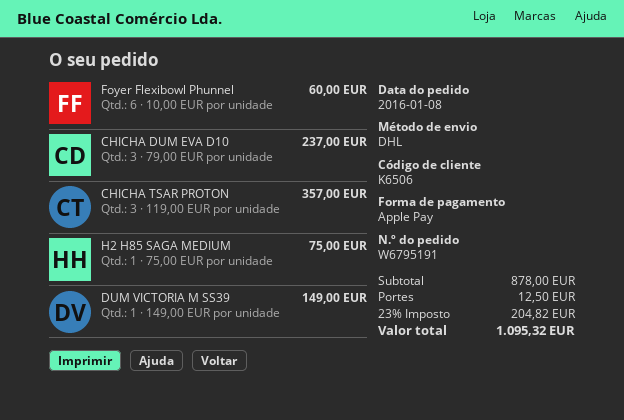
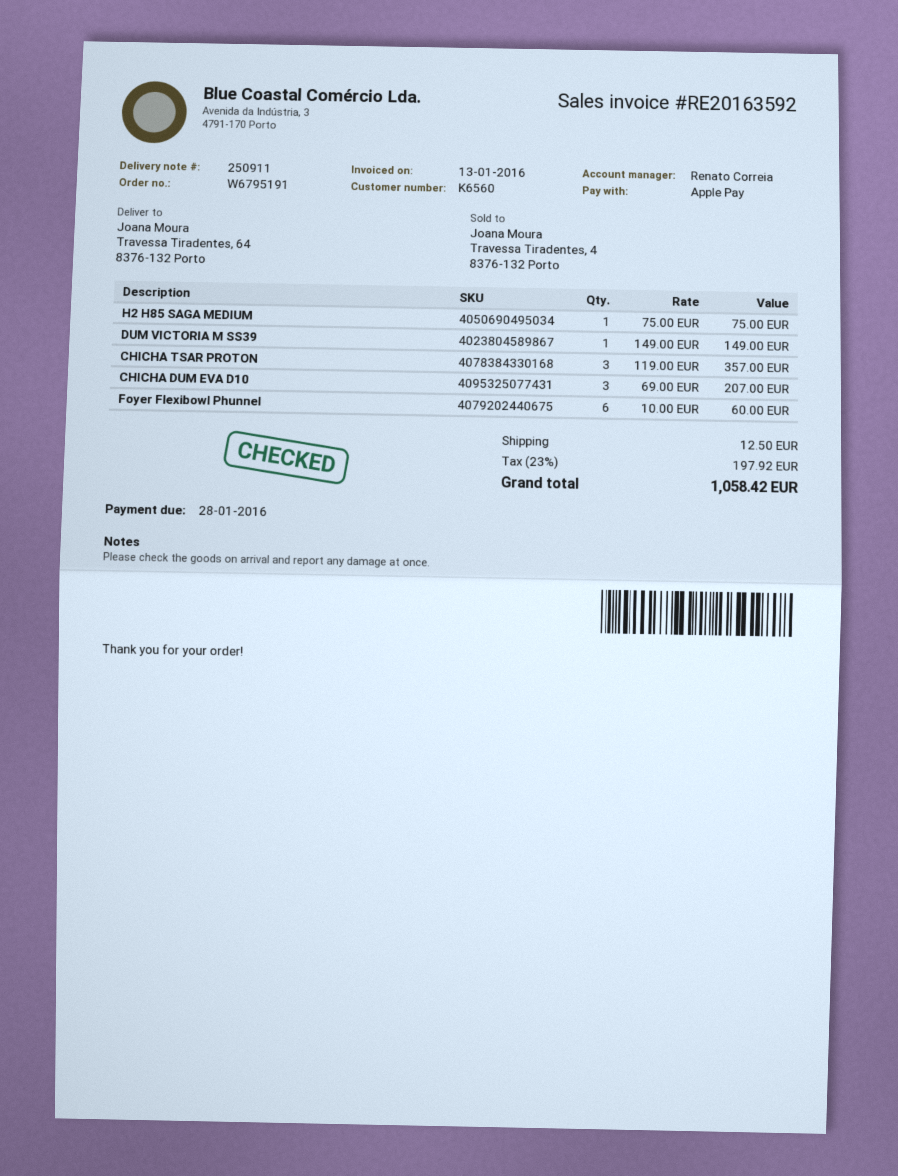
customer number: K6506 -> K6560
CHICHA DUM EVA D10: 3 x 79.00 = 237.00 -> 3 x 69.00 = 207.00
tax: 23% = 204.82 -> 23% = 197.92
total: 1095.32 -> 1058.42

